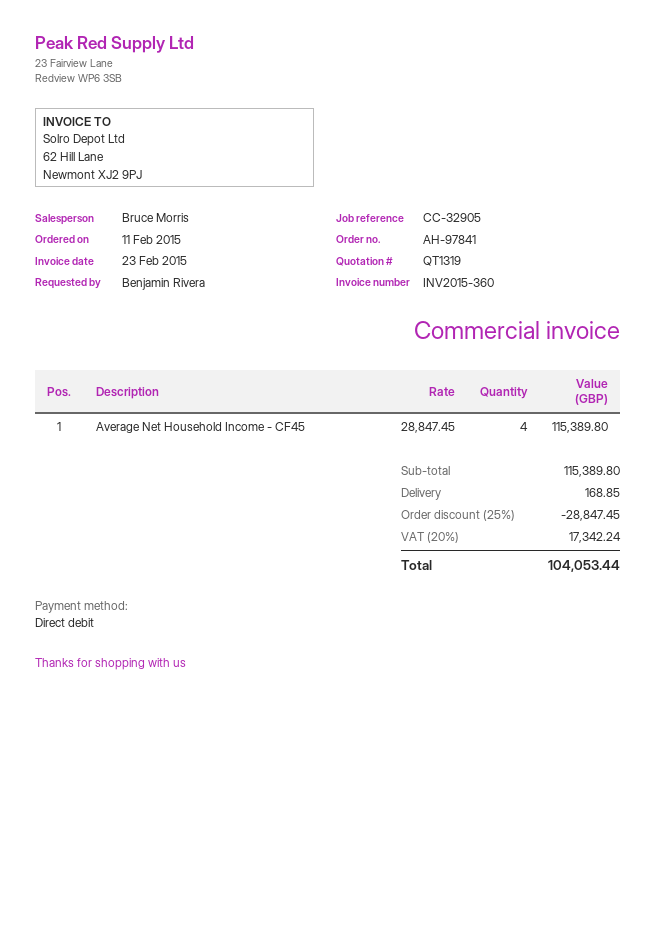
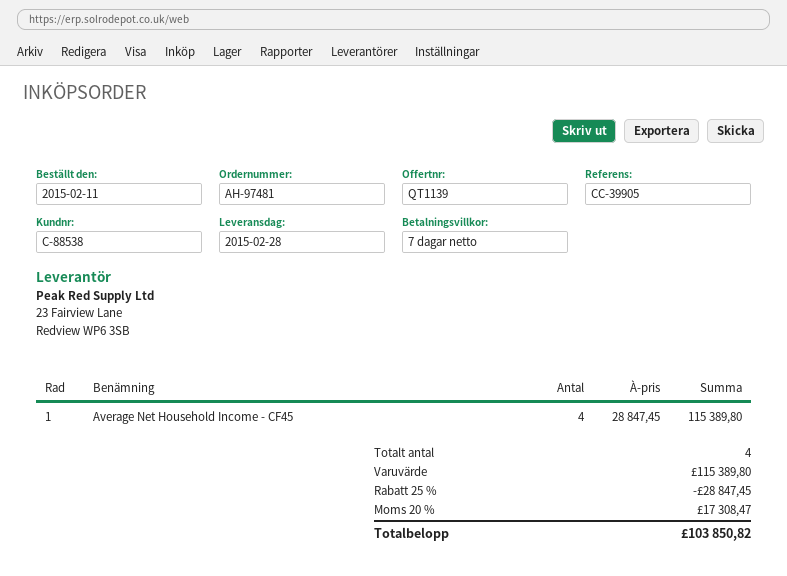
quote number: QT1319 -> QT1139
order number: AH-97841 -> AH-97481
reference: CC-32905 -> CC-39905
shipping: 168.85 -> none
tax: 20% = 17342.24 -> 20% = 17308.47
total: 104053.44 -> 103850.82

